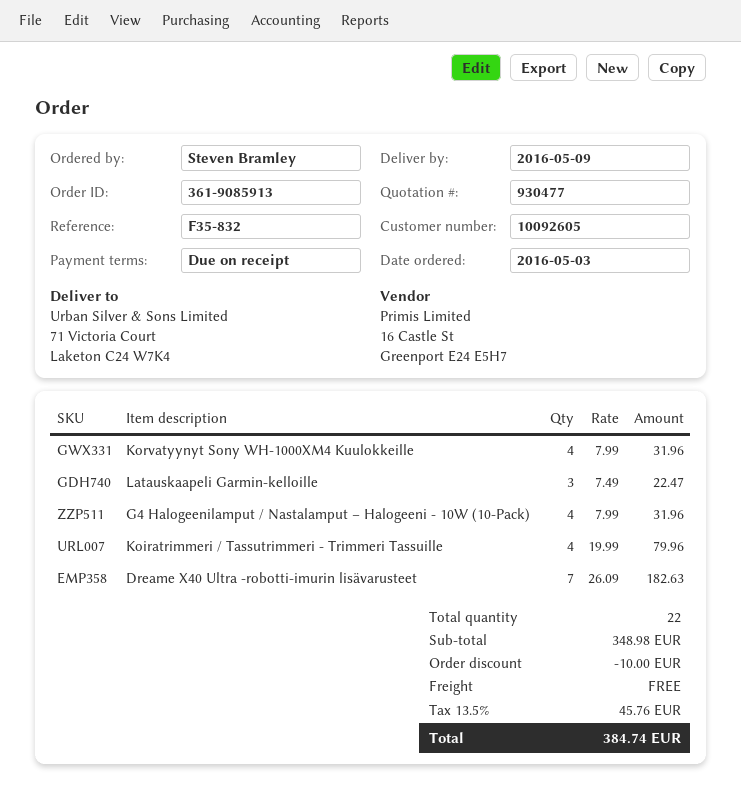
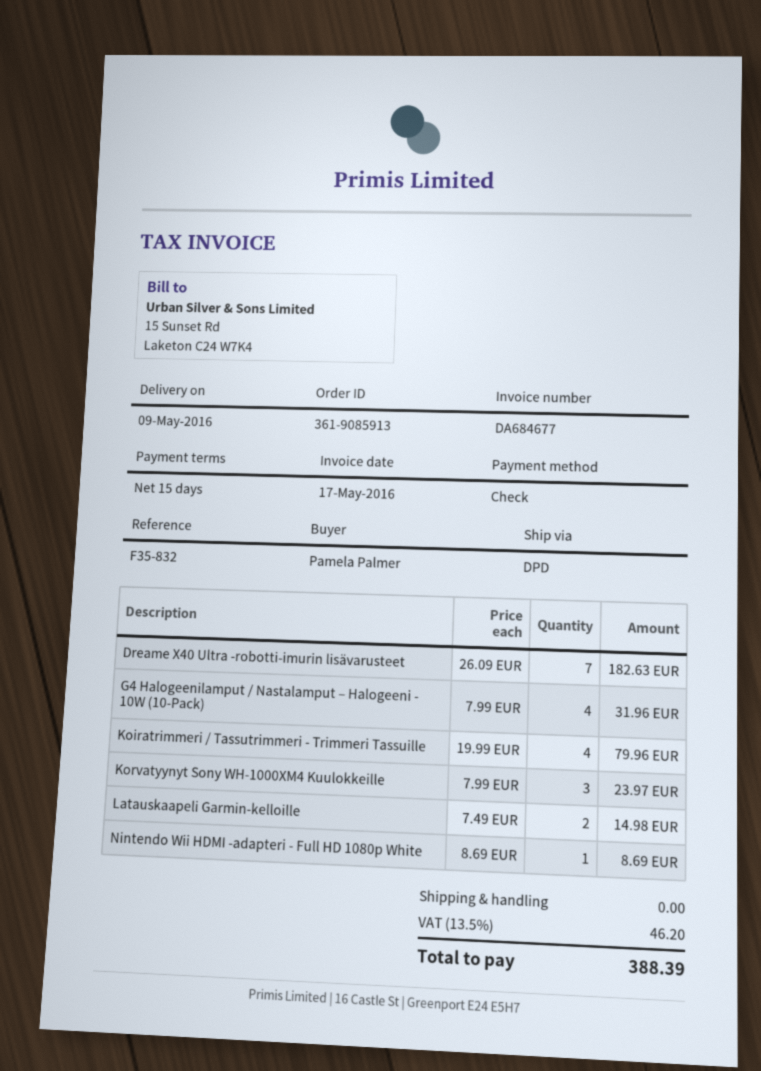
payment terms: on receipt -> 15 days
ordered by: Steven Bramley -> Pamela Palmer
Korvatyynyt Sony WH-1000XM4 Kuulokkeille: 4 x 7.99 = 31.96 -> 3 x 7.99 = 23.97
Latauskaapeli Garmin-kelloille: 3 x 7.49 = 22.47 -> 2 x 7.49 = 14.98
Nintendo Wii HDMI -adapteri - Full HD 1080p White: none -> 1 x 8.69 = 8.69
discount: 10.00 -> none
tax: 13.5% = 45.76 -> 13.5% = 46.20
total: 384.74 -> 388.39

